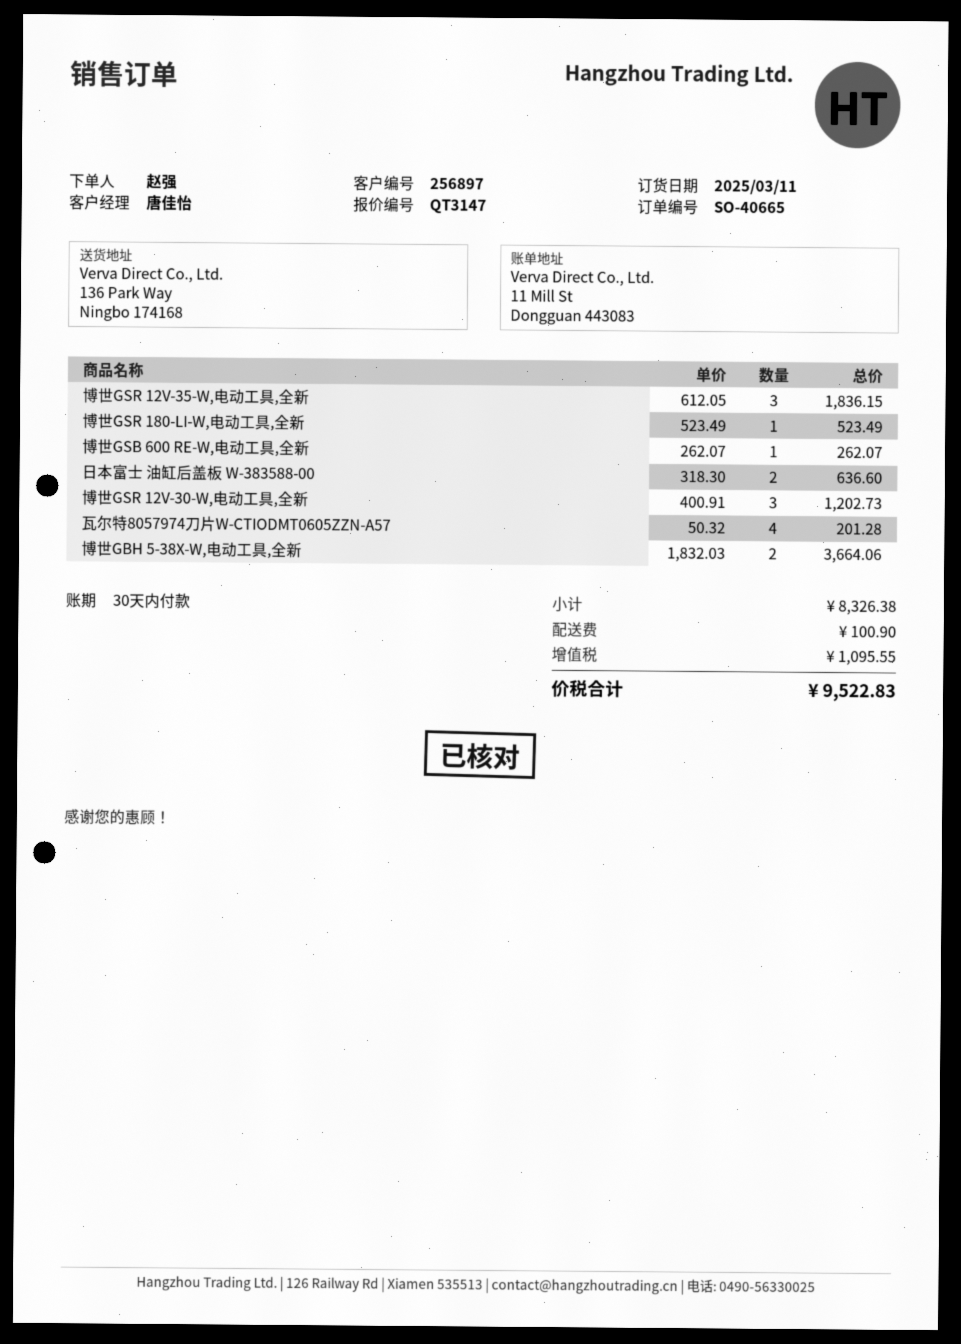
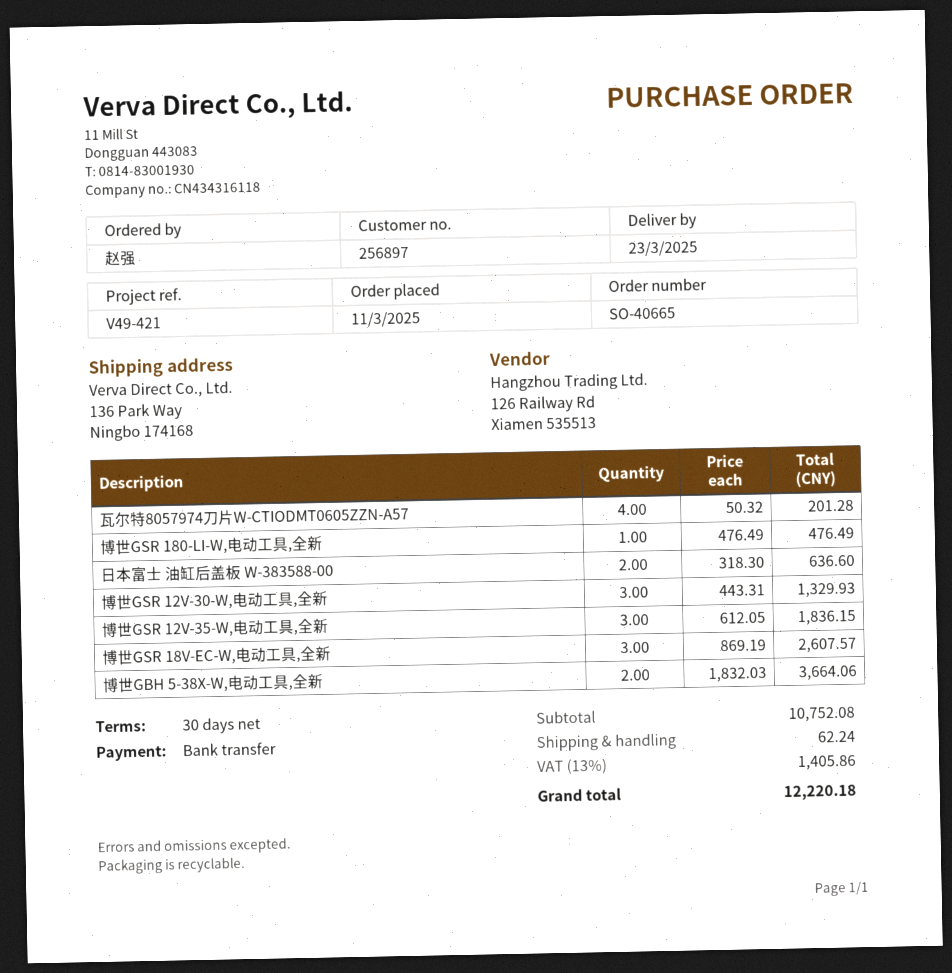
博世GSR 180-LI-W,电动工具,全新: 1 x 523.49 = 523.49 -> 1 x 476.49 = 476.49
博世GSB 600 RE-W,电动工具,全新: 1 x 262.07 = 262.07 -> none
博世GSR 12V-30-W,电动工具,全新: 3 x 400.91 = 1202.73 -> 3 x 443.31 = 1329.93
博世GSR 18V-EC-W,电动工具,全新: none -> 3 x 869.19 = 2607.57
subtotal: 8326.38 -> 10752.08
shipping: 100.90 -> 62.24
tax: 1095.55 -> 1405.86
total: 9522.83 -> 12220.18

